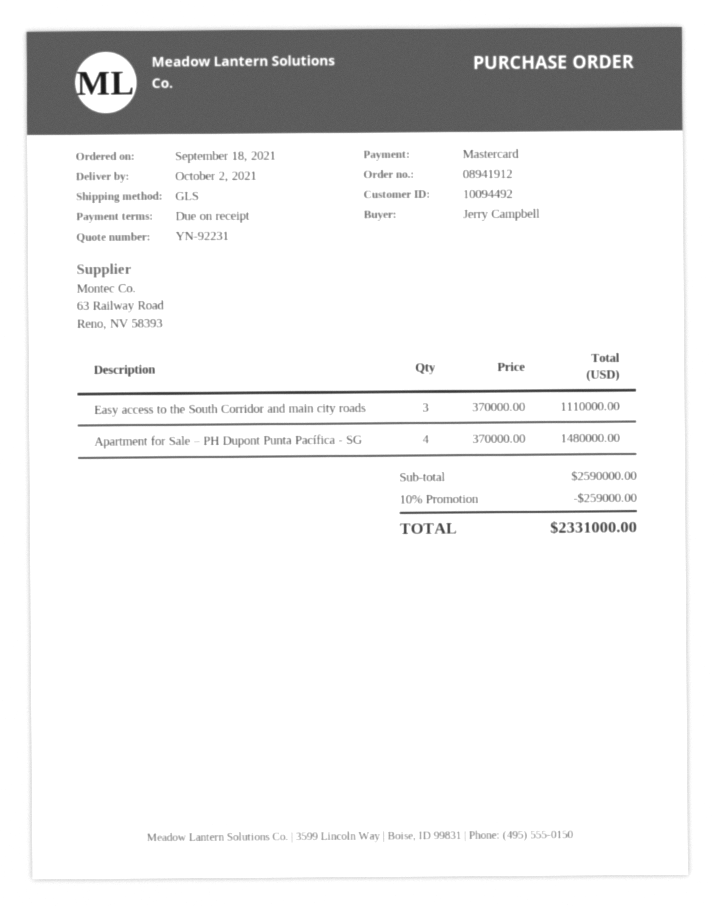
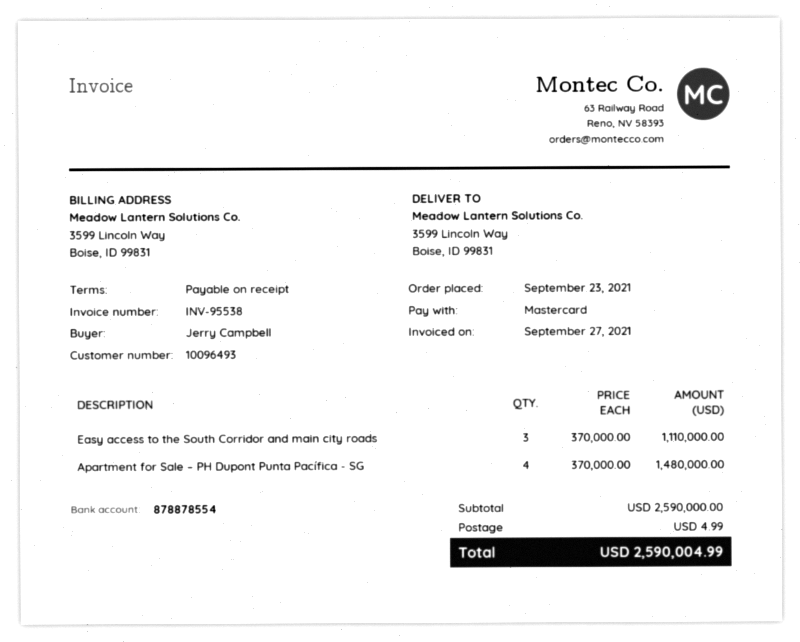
order date: 2021-09-18 -> 2021-09-23
customer number: 10094492 -> 10096493
discount: 10% = 259000.00 -> none
shipping: none -> 4.99
total: 2331000.00 -> 2590004.99

